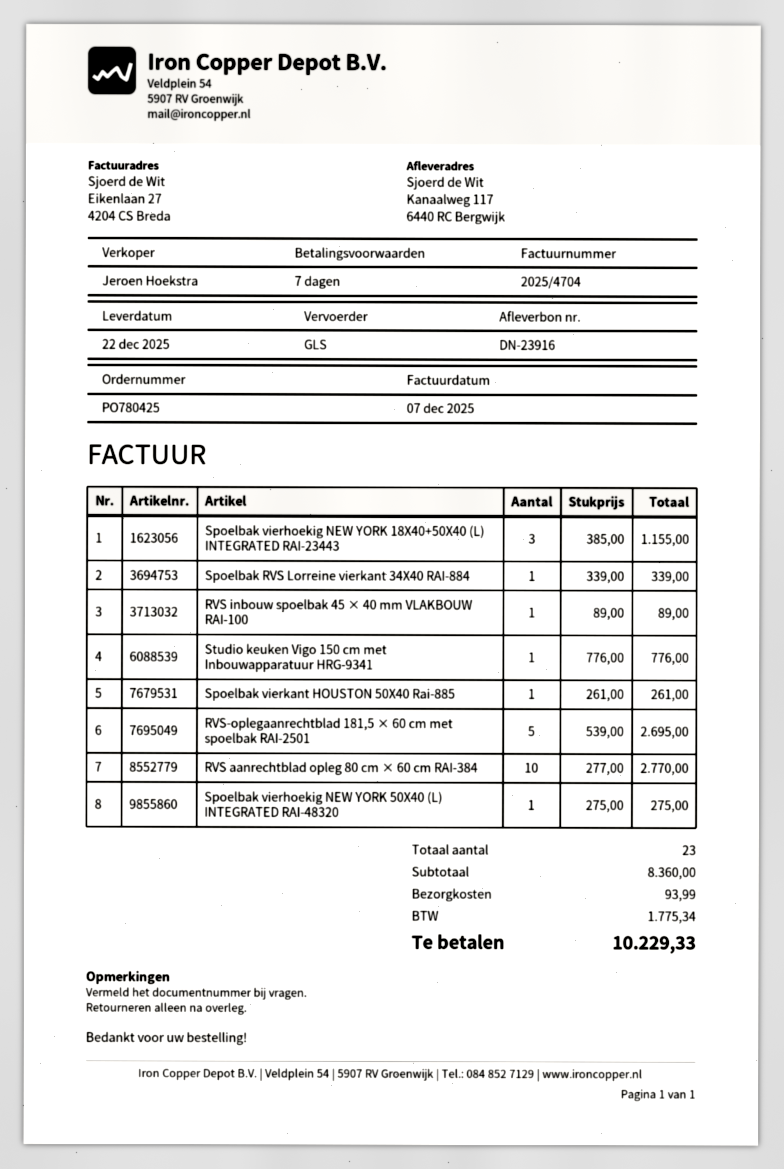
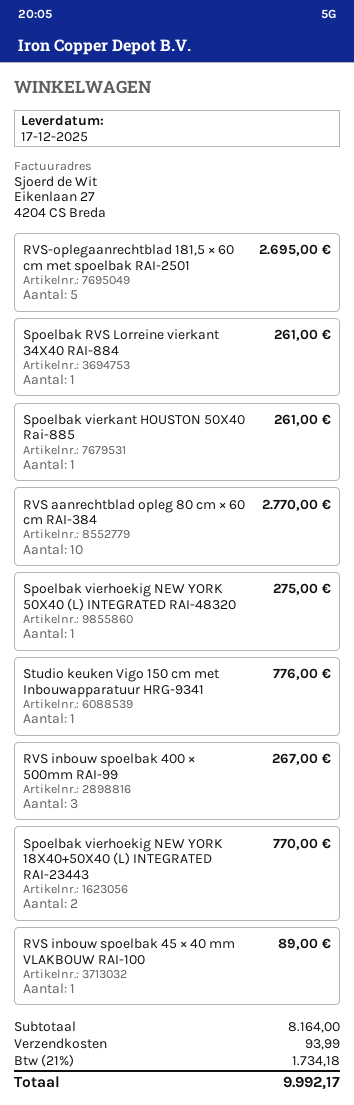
delivery date: 2025-12-22 -> 2025-12-17
Spoelbak vierhoekig NEW YORK 18X40+50X40 (L) INTEGRATED RAI-23443: 3 for 1155.00 -> 2 for 770.00
Spoelbak RVS Lorreine vierkant 34X40 RAI-884: 1 for 339.00 -> 1 for 261.00
RVS inbouw spoelbak 400 × 500mm RAI-99: none -> 3 for 267.00
subtotal: 8360.00 -> 8164.00
tax: 1775.34 -> 1734.18
total: 10229.33 -> 9992.17

